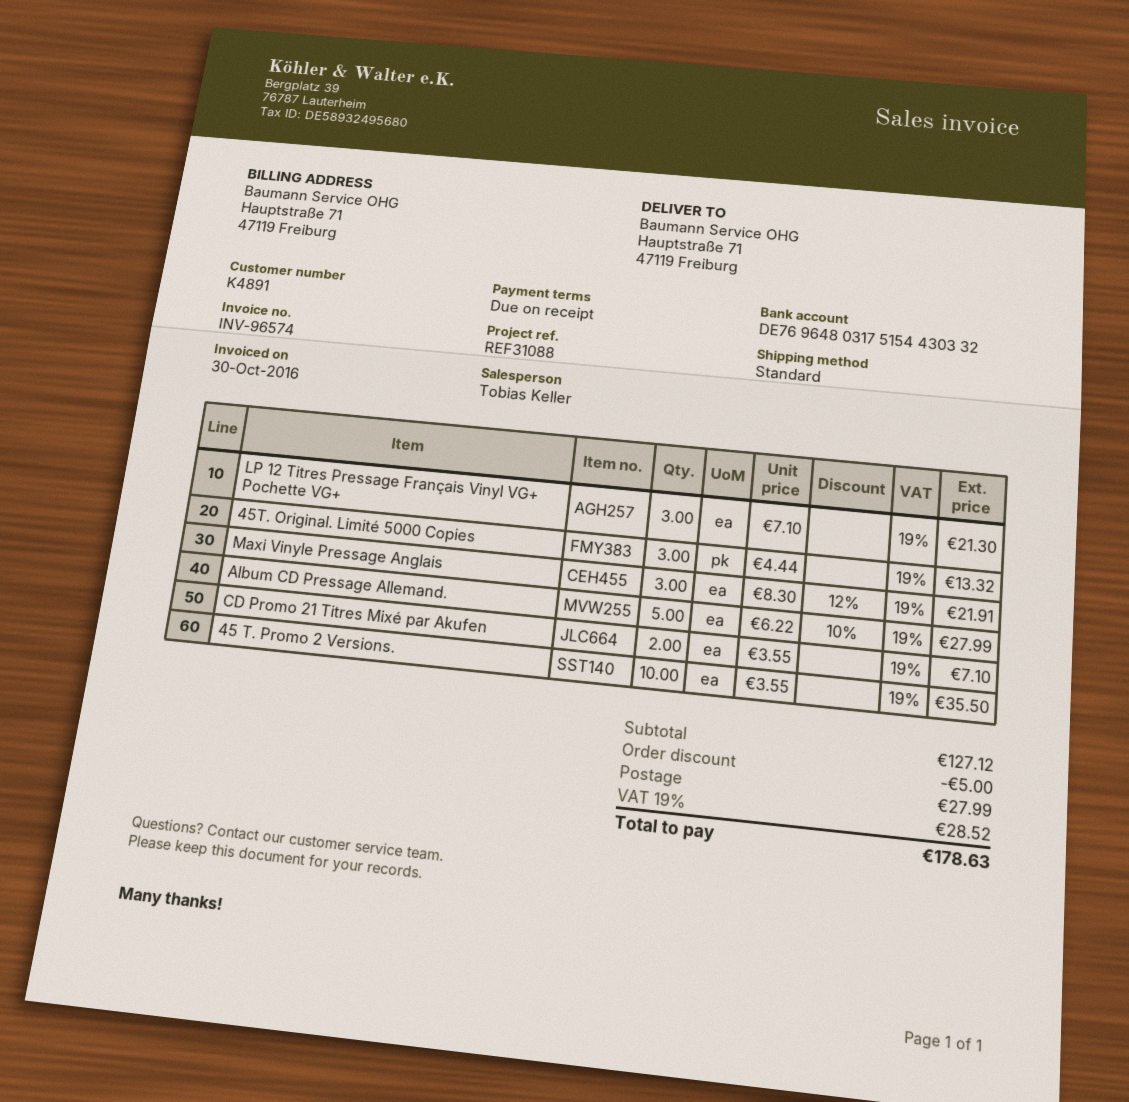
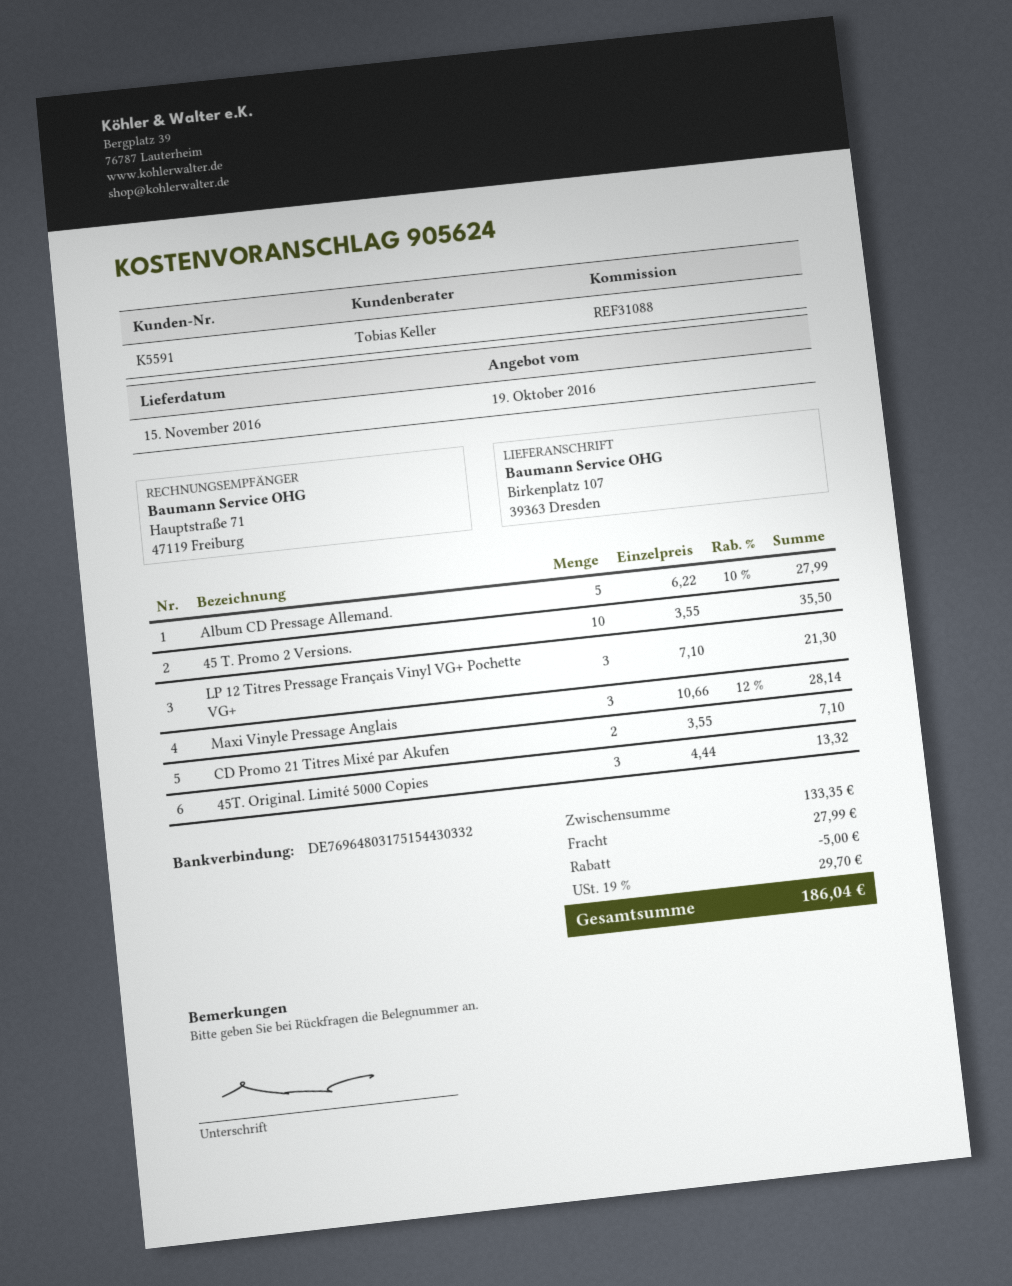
customer number: K4891 -> K5591
ship to: Hauptstraße 71, 47119 Freiburg -> Birkenplatz 107, 39363 Dresden
Maxi Vinyle Pressage Anglais: 3 x 8.30 - 12% = 21.91 -> 3 x 10.66 - 12% = 28.14
subtotal: 127.12 -> 133.35
tax: 19% = 28.52 -> 19% = 29.70
total: 178.63 -> 186.04

